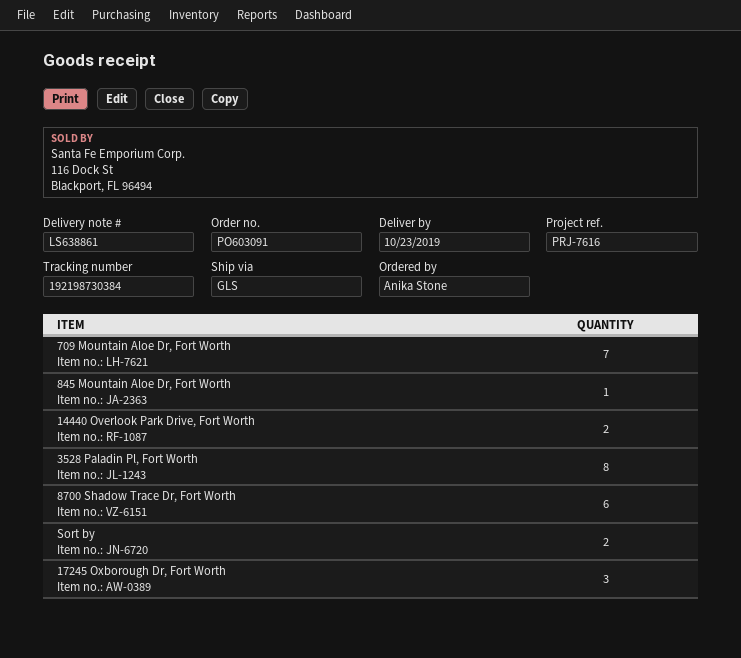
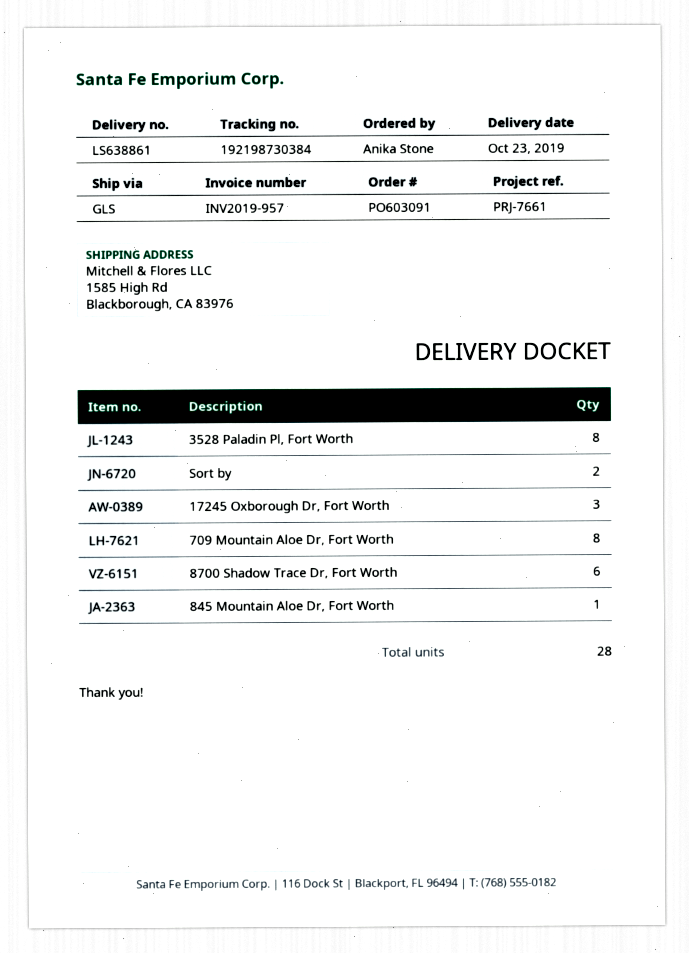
reference: PRJ-7616 -> PRJ-7661
709 Mountain Aloe Dr, Fort Worth: 7 -> 8
14440 Overlook Park Drive, Fort Worth: 2 -> none

